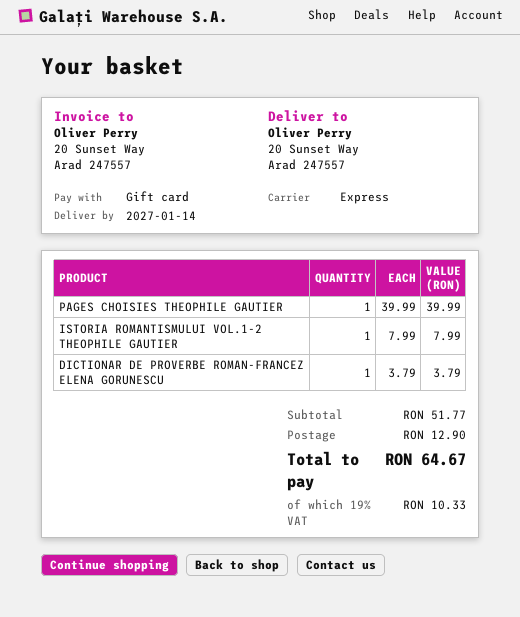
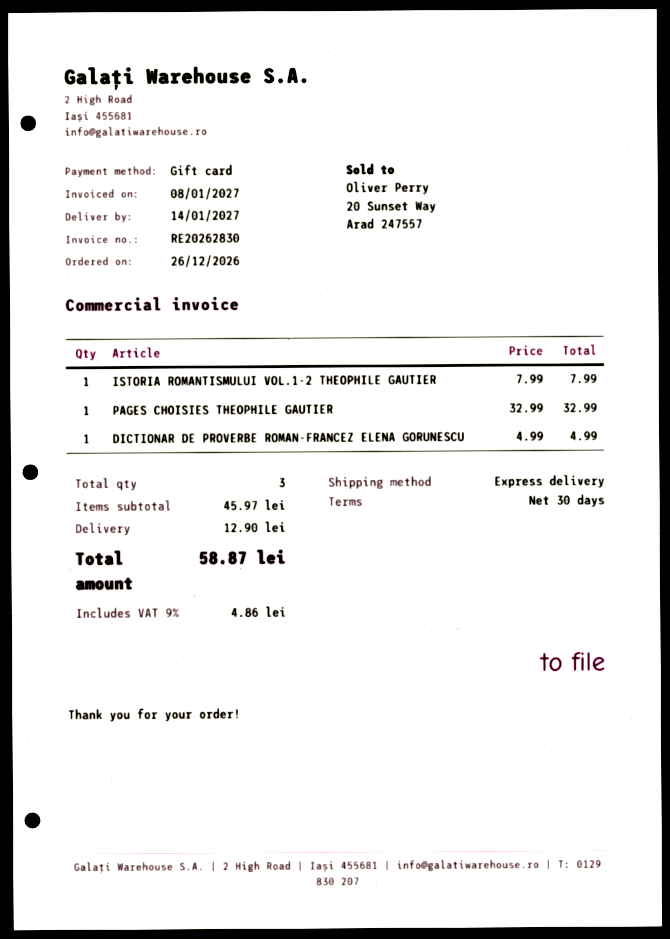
PAGES CHOISIES THEOPHILE GAUTIER: 1 x 39.99 = 39.99 -> 1 x 32.99 = 32.99
DICTIONAR DE PROVERBE ROMAN-FRANCEZ ELENA GORUNESCU: 1 x 3.79 = 3.79 -> 1 x 4.99 = 4.99
subtotal: 51.77 -> 45.97
tax: 19% = 10.33 -> 9% = 4.86
total: 64.67 -> 58.87

